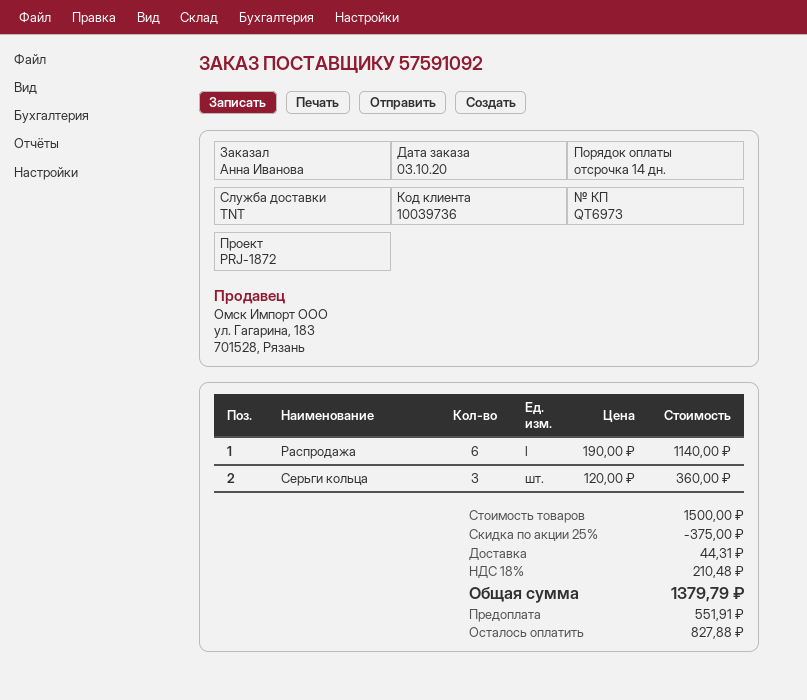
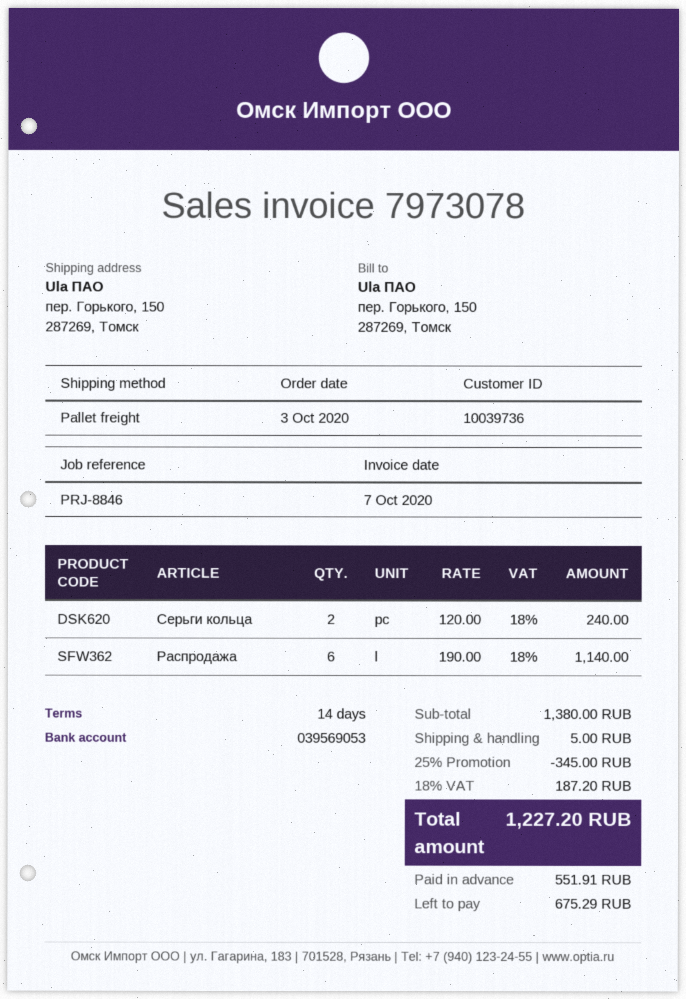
reference: PRJ-1872 -> PRJ-8846
shipping method: TNT -> pallet freight
Серьги кольца: 3 x 120.00 = 360.00 -> 2 x 120.00 = 240.00
subtotal: 1500.00 -> 1380.00
discount: 25% = 375.00 -> 25% = 345.00
shipping: 44.31 -> 5.00
tax: 18% = 210.48 -> 18% = 187.20
total: 1379.79 -> 1227.20
balance: 827.88 -> 675.29

